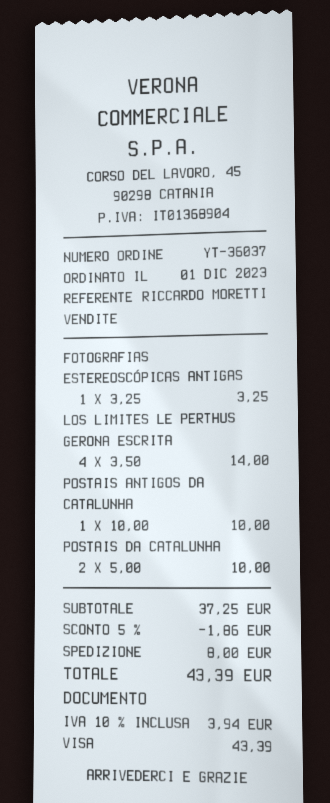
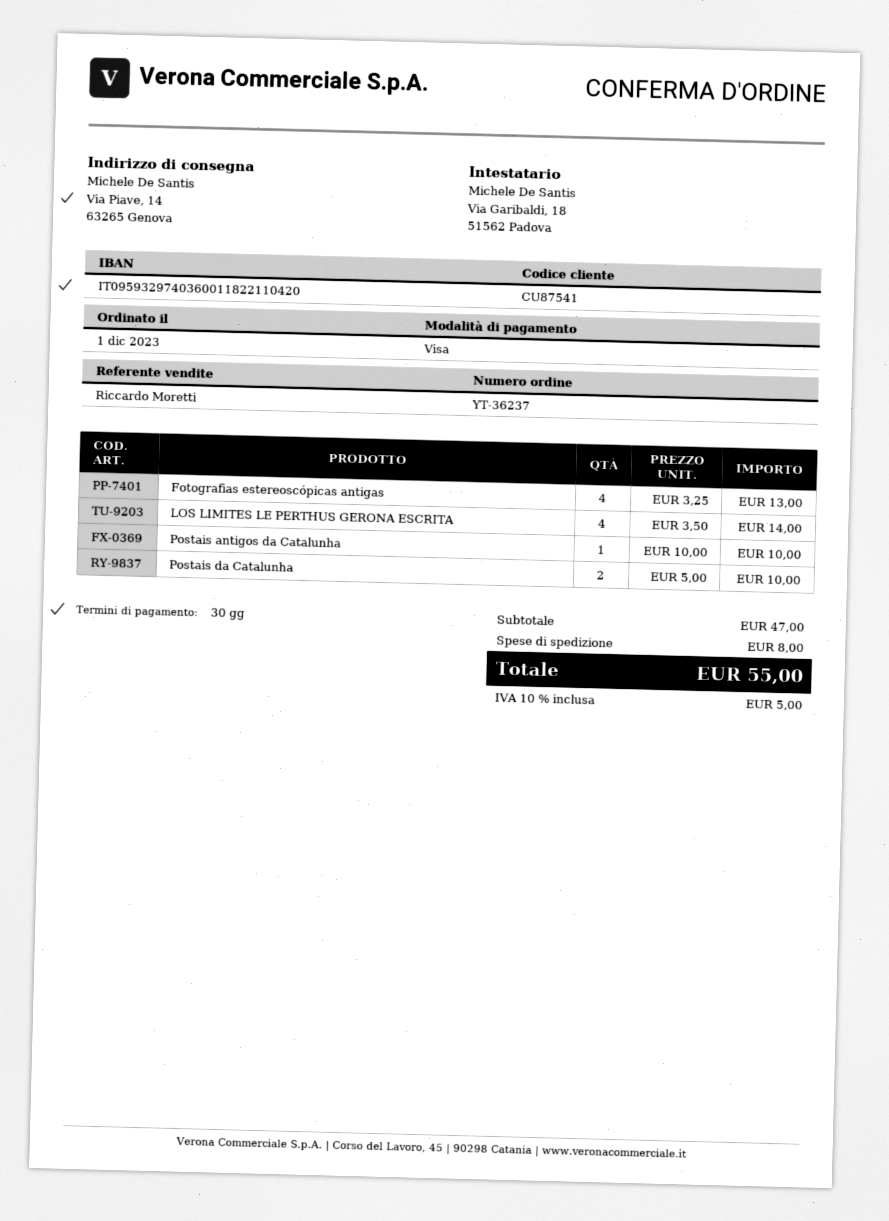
order number: YT-36037 -> YT-36237
FOTOGRAFIAS ESTEREOSCÓPICAS ANTIGAS: 1 x 3.25 = 3.25 -> 4 x 3.25 = 13.00
subtotal: 37.25 -> 47.00
discount: 5% = 1.86 -> none
tax: 10% = 3.94 -> 10% = 5.00
total: 43.39 -> 55.00

